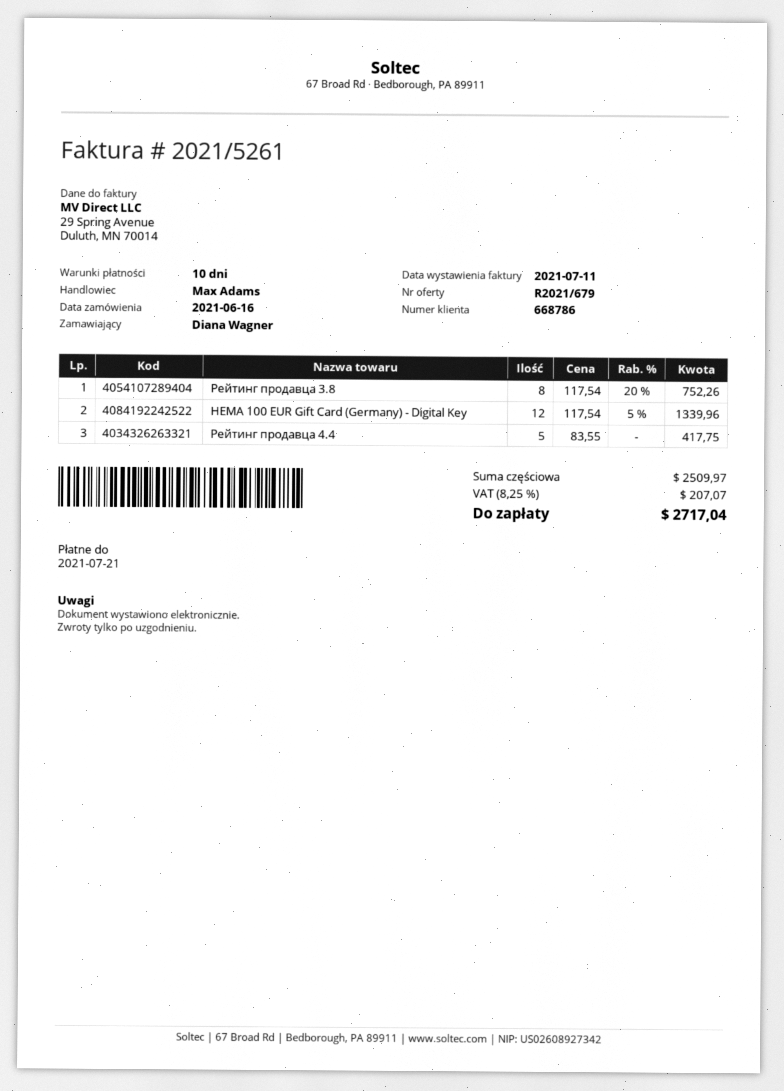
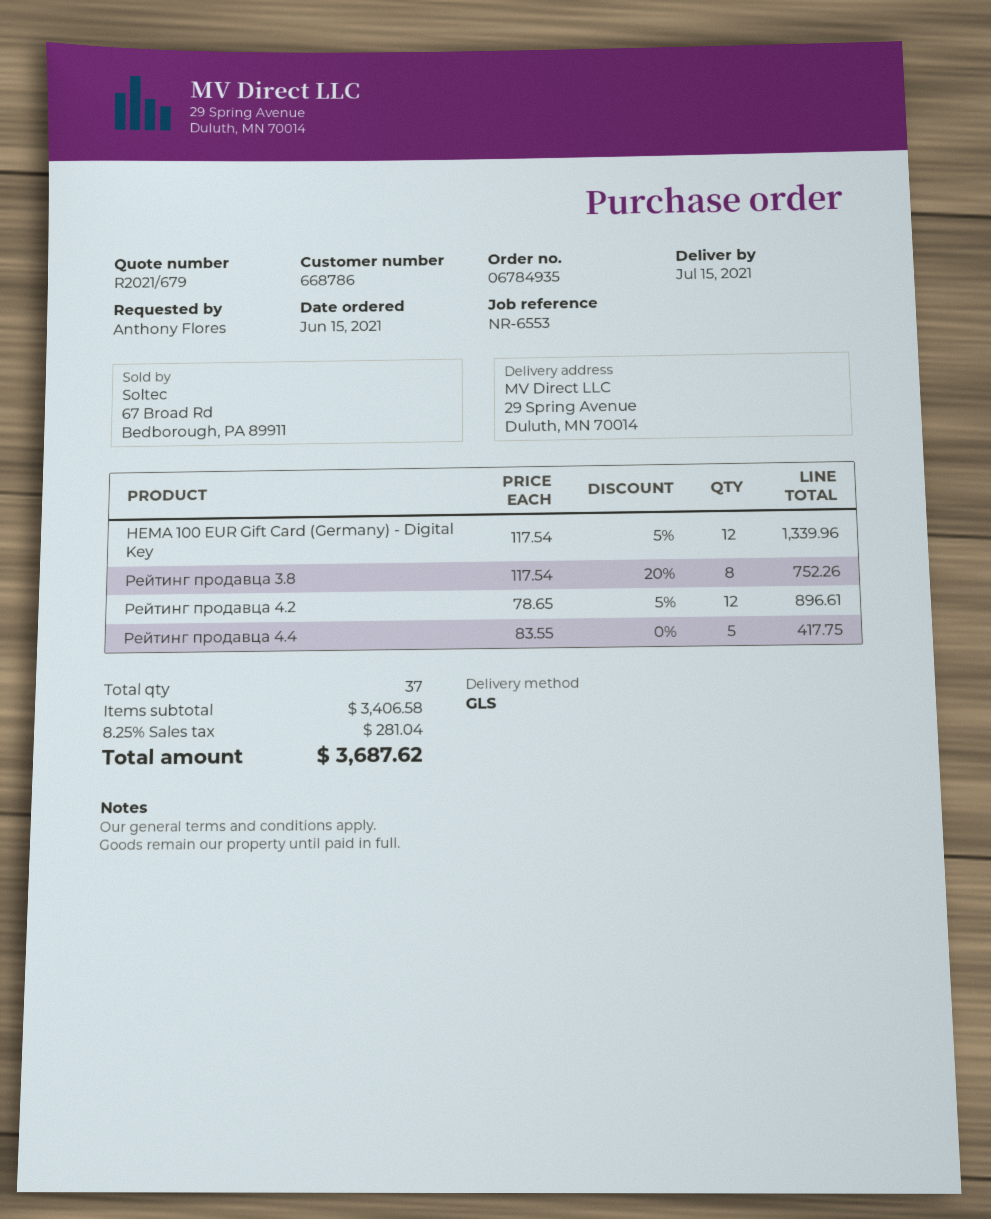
order date: 2021-06-16 -> 2021-06-15
ordered by: Diana Wagner -> Anthony Flores
Рейтинг продавца 4.2: none -> 12 x 78.65 - 5% = 896.61
subtotal: 2509.97 -> 3406.58
tax: 8.25% = 207.07 -> 8.25% = 281.04
total: 2717.04 -> 3687.62

